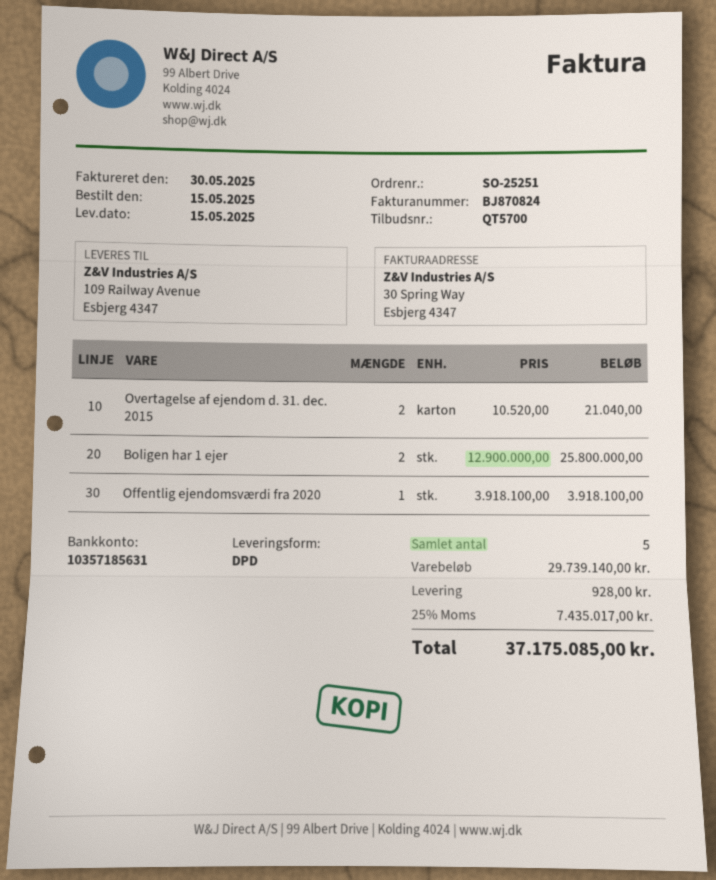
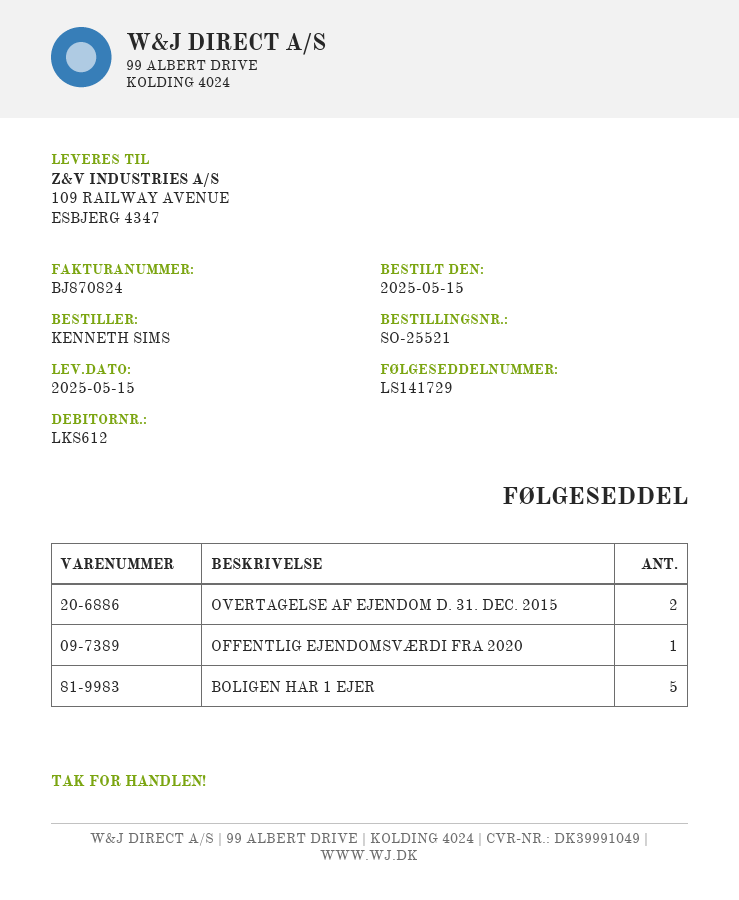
order number: SO-25251 -> SO-25521
Boligen har 1 ejer: 2 -> 5

